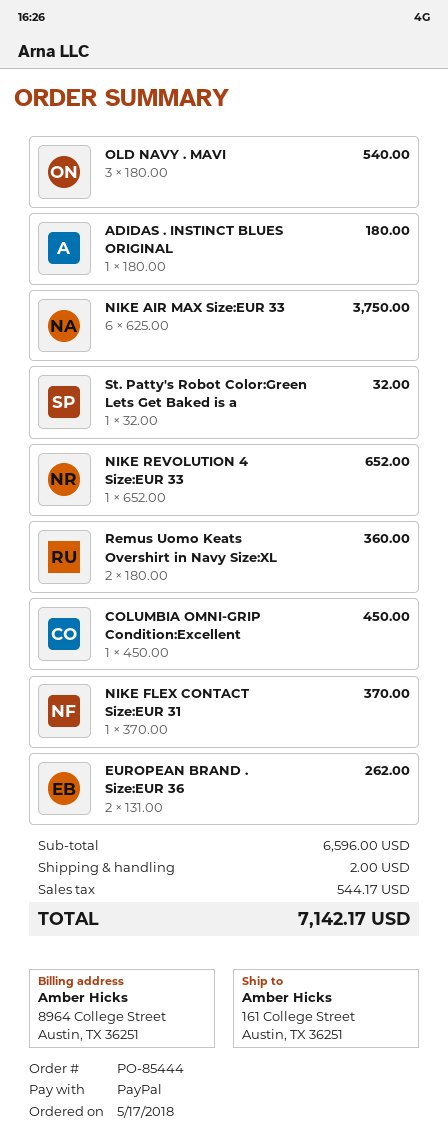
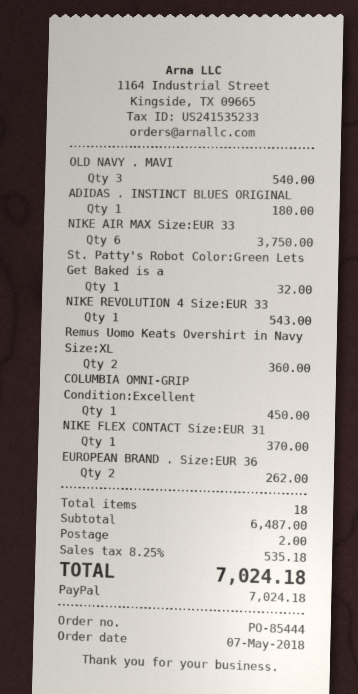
order date: 2018-05-17 -> 2018-05-07
NIKE REVOLUTION 4 Size:EUR 33: 1 for 652.00 -> 1 for 543.00
subtotal: 6596.00 -> 6487.00
tax: 544.17 -> 535.18
total: 7142.17 -> 7024.18

